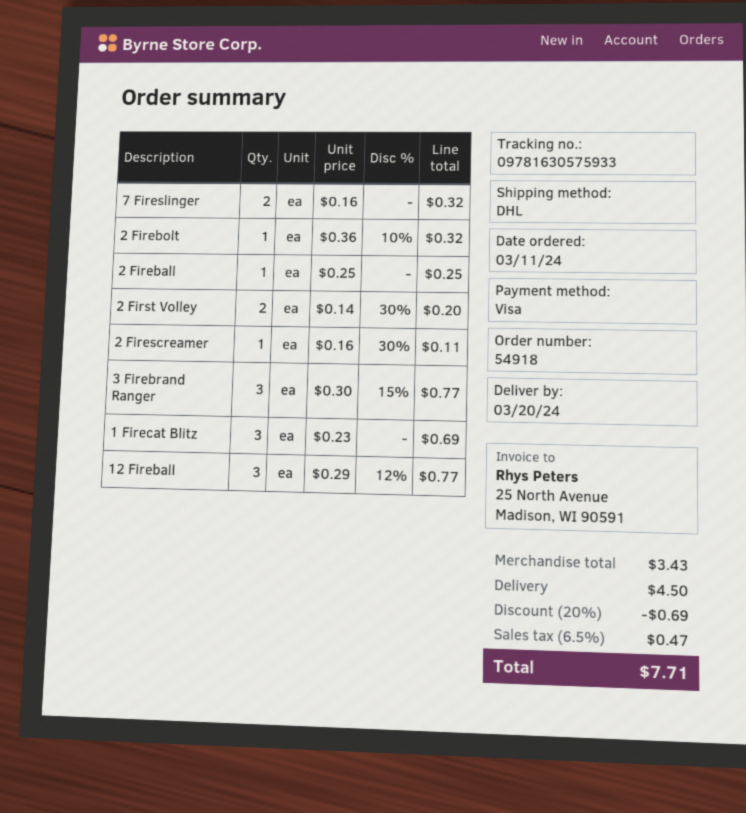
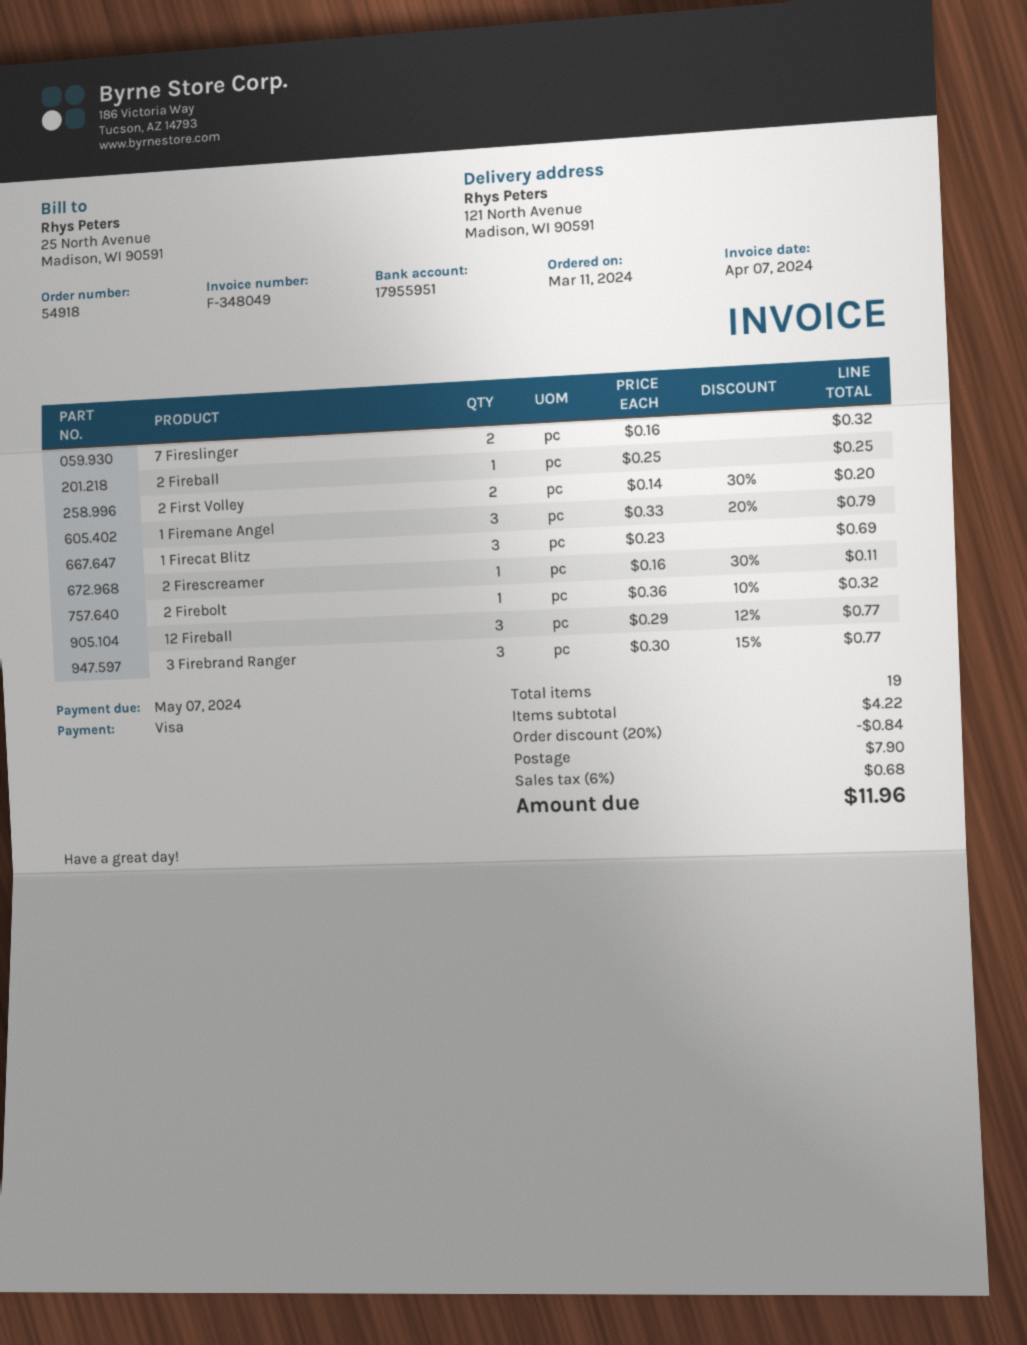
1 Firemane Angel: none -> 3 x 0.33 - 20% = 0.79
subtotal: 3.43 -> 4.22
discount: 20% = 0.69 -> 20% = 0.84
shipping: 4.50 -> 7.90
tax: 6.5% = 0.47 -> 6% = 0.68
total: 7.71 -> 11.96

